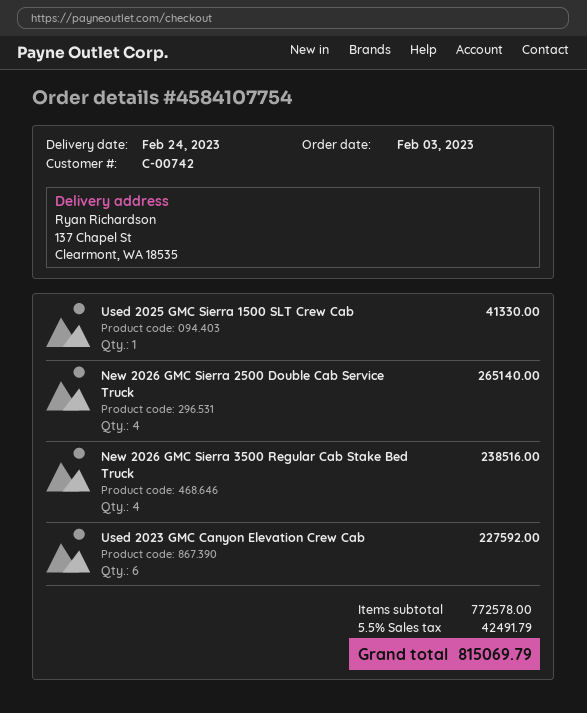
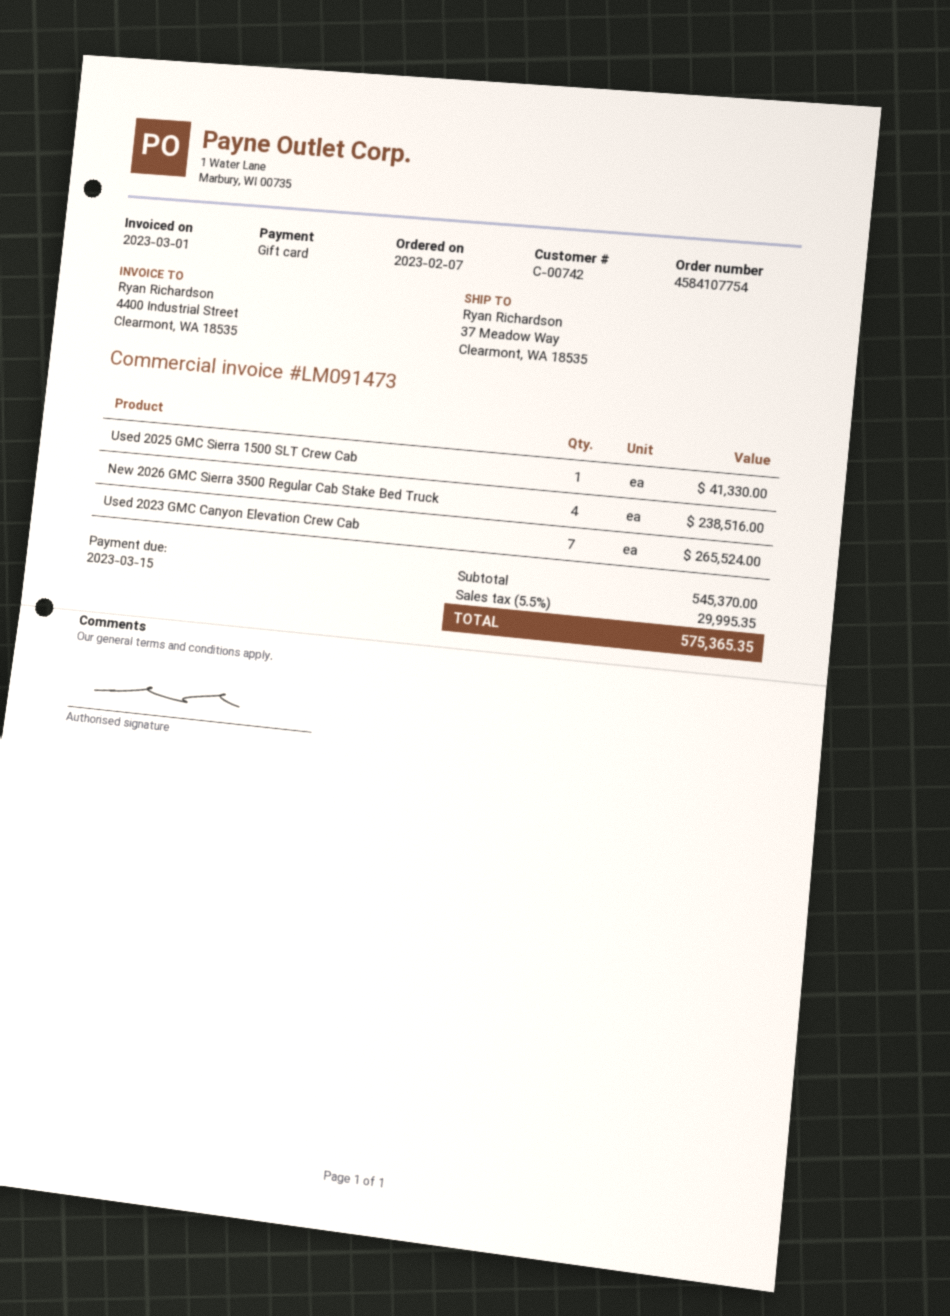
order date: 2023-02-03 -> 2023-02-07
ship to: 137 Chapel St, Clearmont, WA 18535 -> 37 Meadow Way, Clearmont, WA 18535
New 2026 GMC Sierra 2500 Double Cab Service Truck: 4 for 265140.00 -> none
Used 2023 GMC Canyon Elevation Crew Cab: 6 for 227592.00 -> 7 for 265524.00
subtotal: 772578.00 -> 545370.00
tax: 5.5% = 42491.79 -> 5.5% = 29995.35
total: 815069.79 -> 575365.35

